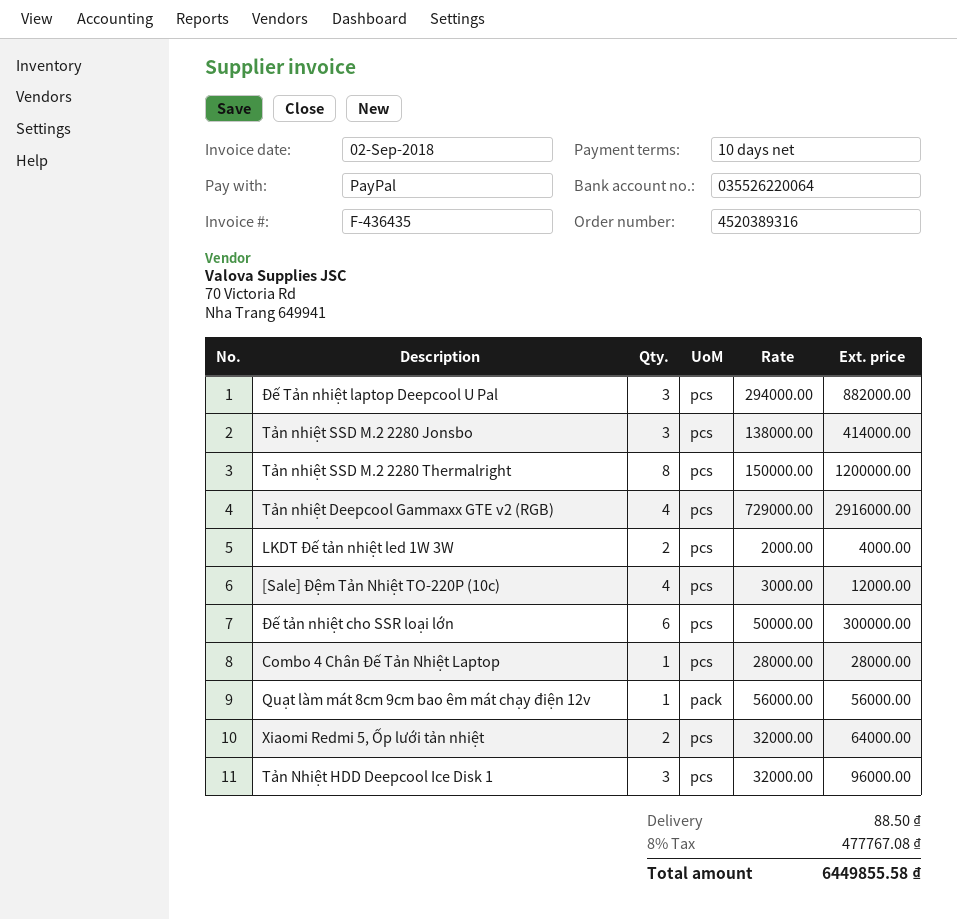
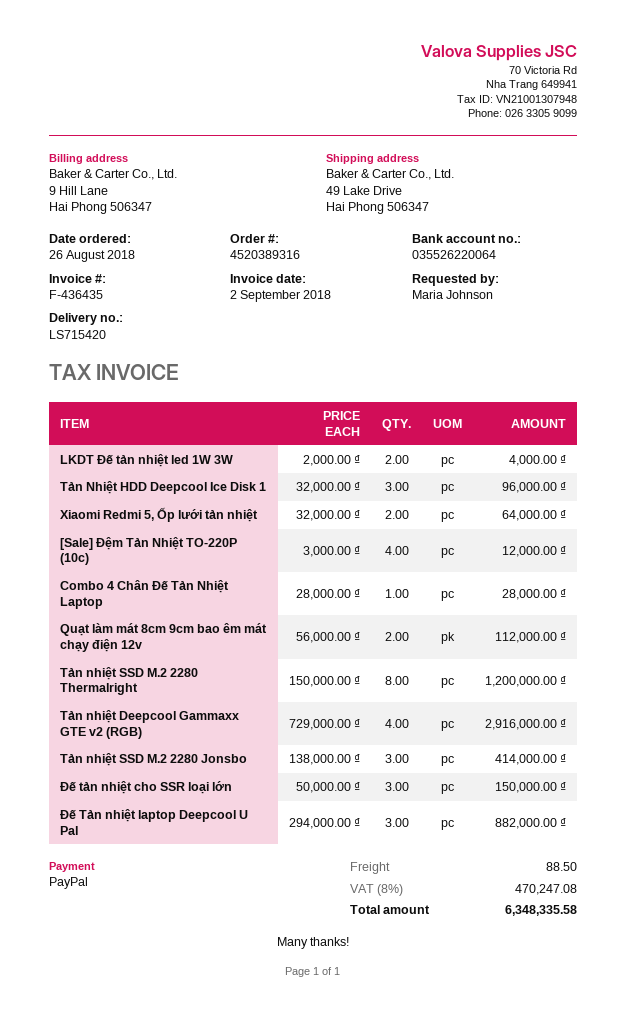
Đế tản nhiệt cho SSR loại lớn: 6 x 50000.00 = 300000.00 -> 3 x 50000.00 = 150000.00
Quạt làm mát 8cm 9cm bao êm mát chạy điện 12v: 1 x 56000.00 = 56000.00 -> 2 x 56000.00 = 112000.00
tax: 8% = 477767.08 -> 8% = 470247.08
total: 6449855.58 -> 6348335.58

